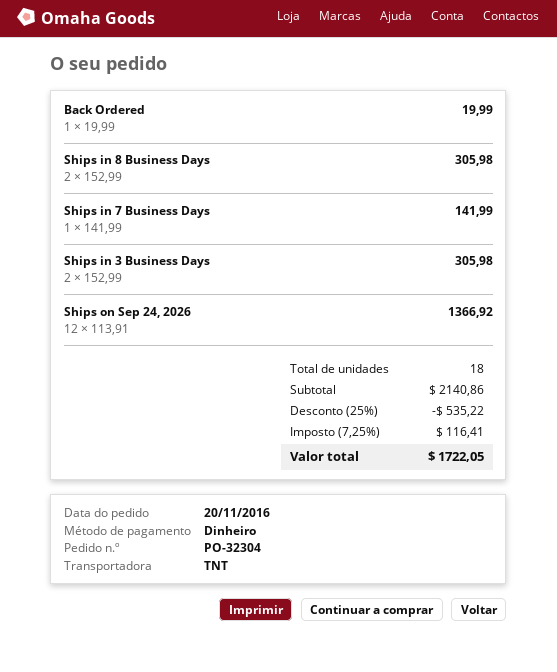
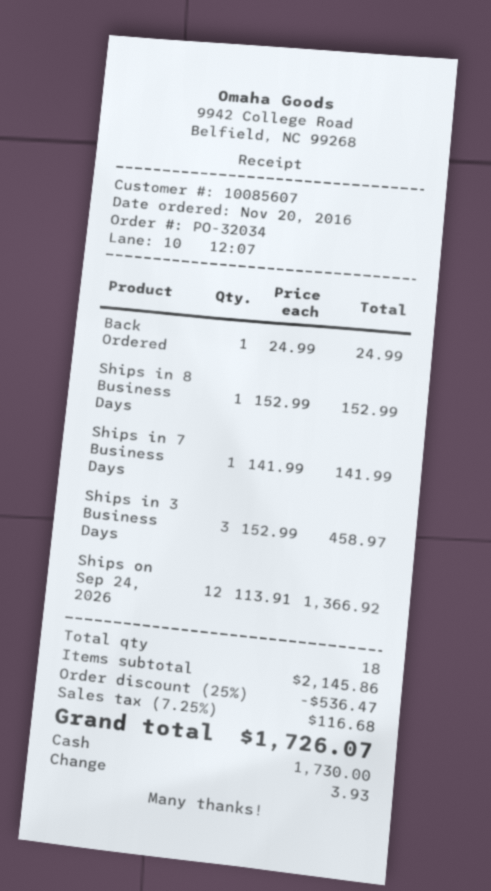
order number: PO-32304 -> PO-32034
Back Ordered: 1 x 19.99 = 19.99 -> 1 x 24.99 = 24.99
Ships in 8 Business Days: 2 x 152.99 = 305.98 -> 1 x 152.99 = 152.99
Ships in 3 Business Days: 2 x 152.99 = 305.98 -> 3 x 152.99 = 458.97
subtotal: 2140.86 -> 2145.86
discount: 25% = 535.22 -> 25% = 536.47
tax: 7.25% = 116.41 -> 7.25% = 116.68
total: 1722.05 -> 1726.07

